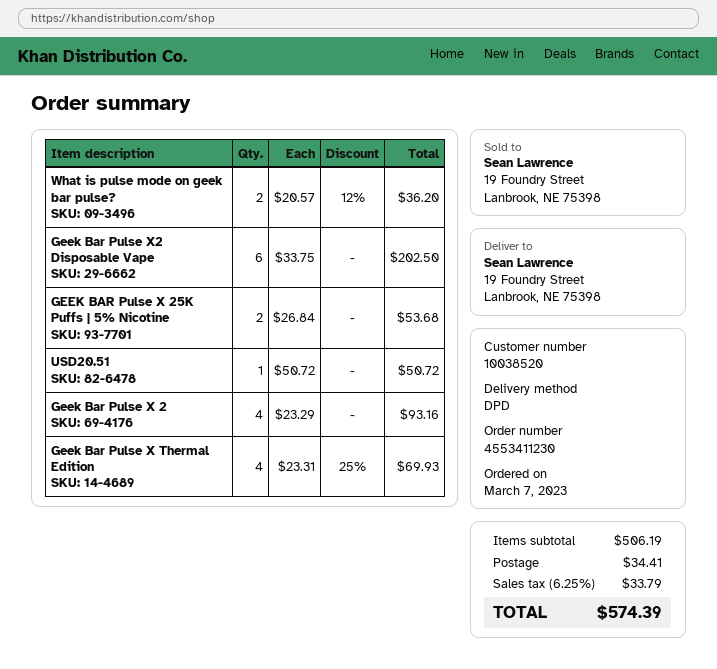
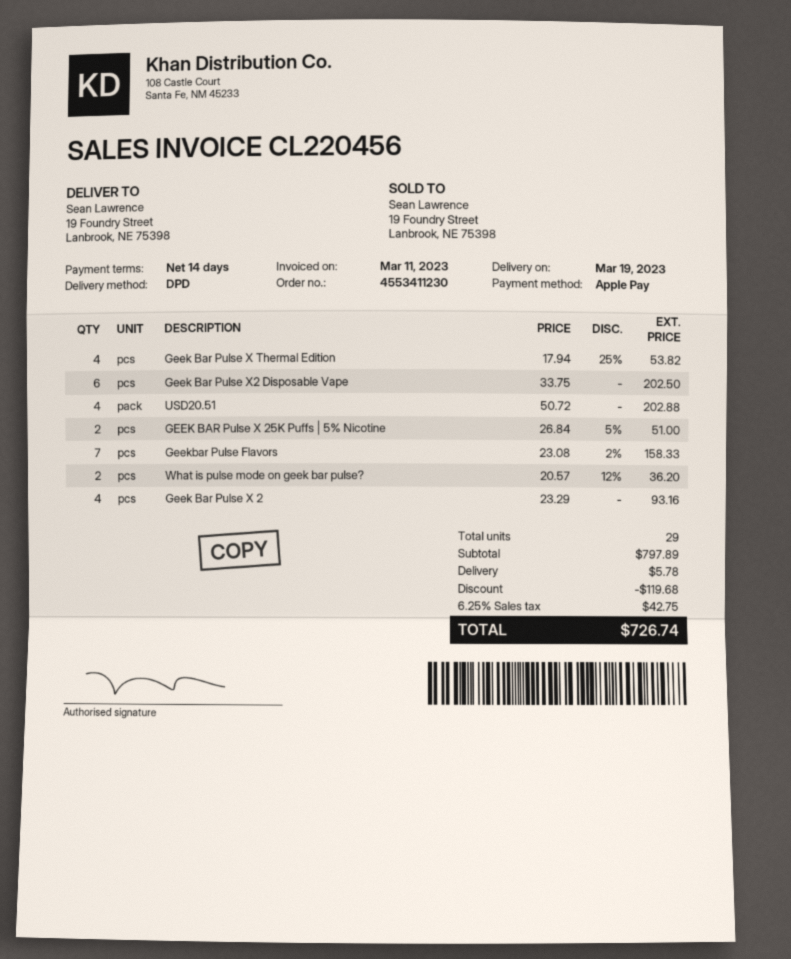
GEEK BAR Pulse X 25K Puffs | 5% Nicotine: 2 x 26.84 = 53.68 -> 2 x 26.84 - 5% = 51.00
USD20.51: 1 x 50.72 = 50.72 -> 4 x 50.72 = 202.88
Geek Bar Pulse X Thermal Edition: 4 x 23.31 - 25% = 69.93 -> 4 x 17.94 - 25% = 53.82
Geekbar Pulse Flavors: none -> 7 x 23.08 - 2% = 158.33
subtotal: 506.19 -> 797.89
discount: none -> 119.68
shipping: 34.41 -> 5.78
tax: 6.25% = 33.79 -> 6.25% = 42.75
total: 574.39 -> 726.74

